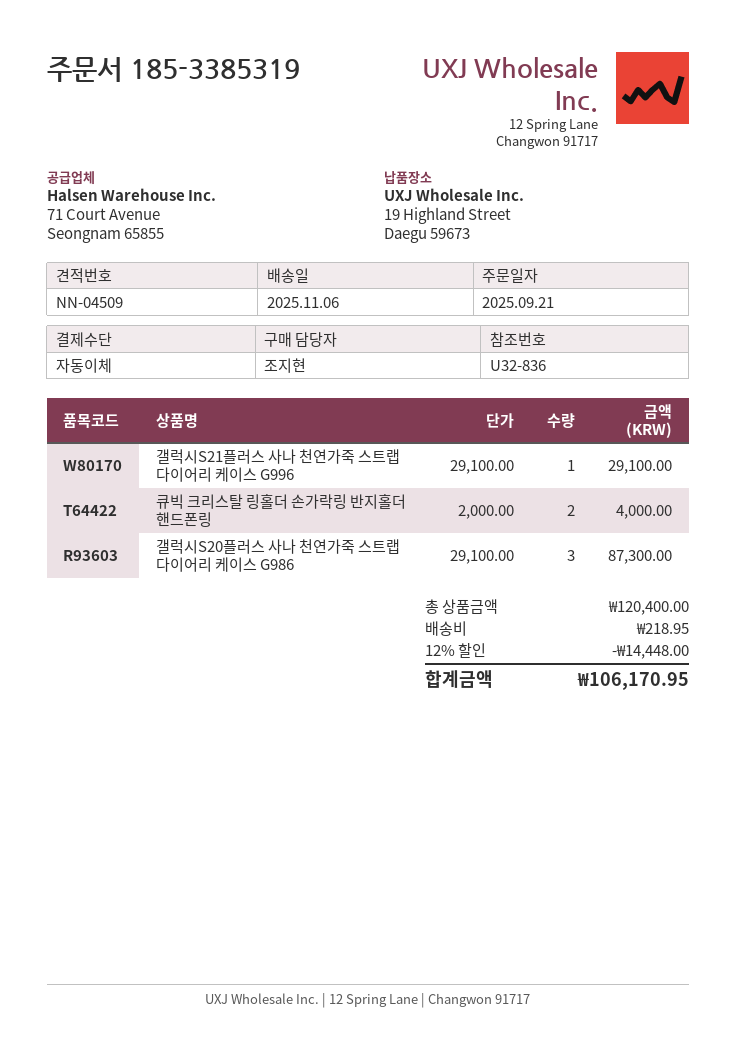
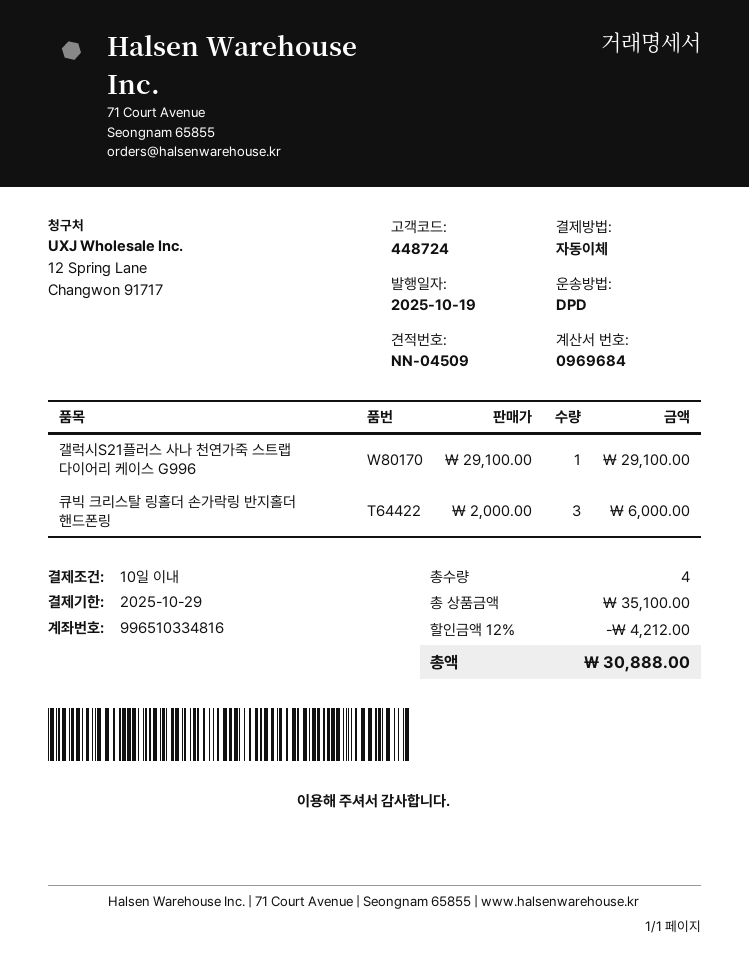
큐빅 크리스탈 링홀더 손가락링 반지홀더 핸드폰링: 2 x 2000.00 = 4000.00 -> 3 x 2000.00 = 6000.00
갤럭시S20플러스 사나 천연가죽 스트랩 다이어리 케이스 G986: 3 x 29100.00 = 87300.00 -> none
subtotal: 120400.00 -> 35100.00
discount: 12% = 14448.00 -> 12% = 4212.00
shipping: 218.95 -> none
total: 106170.95 -> 30888.00

